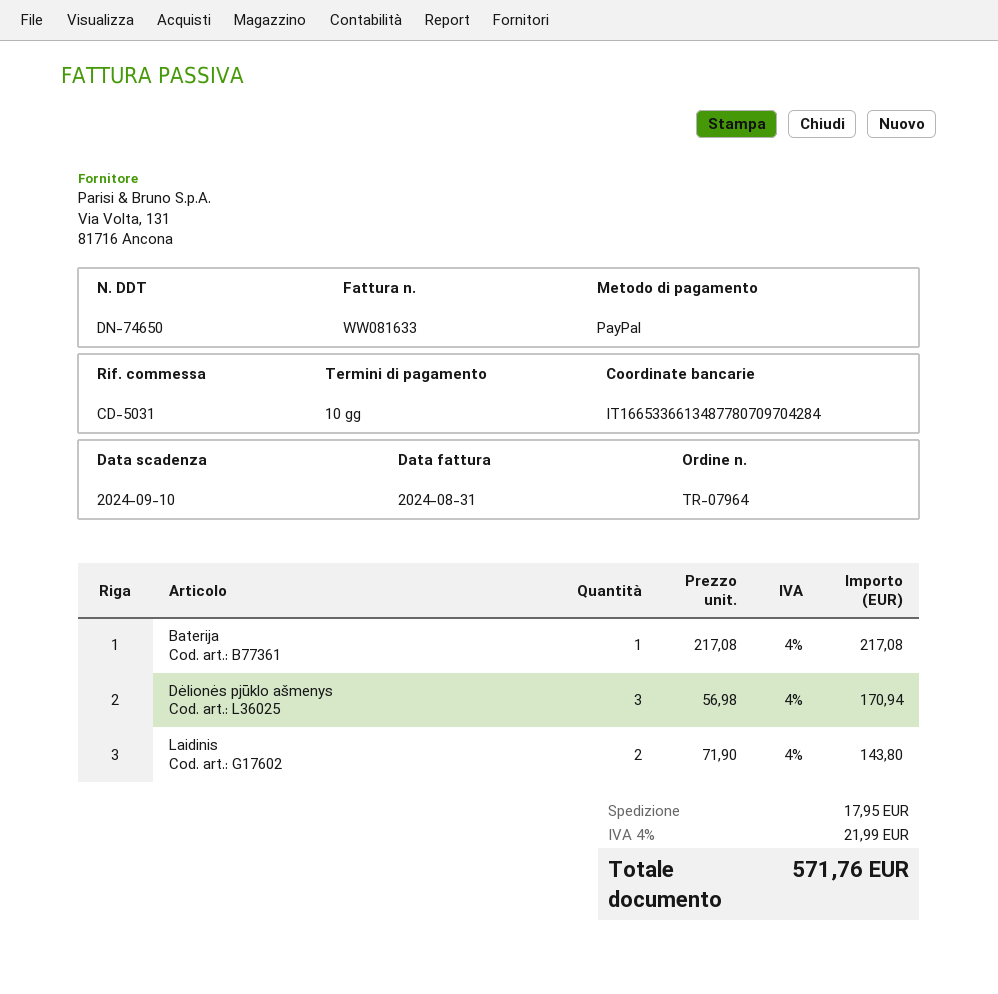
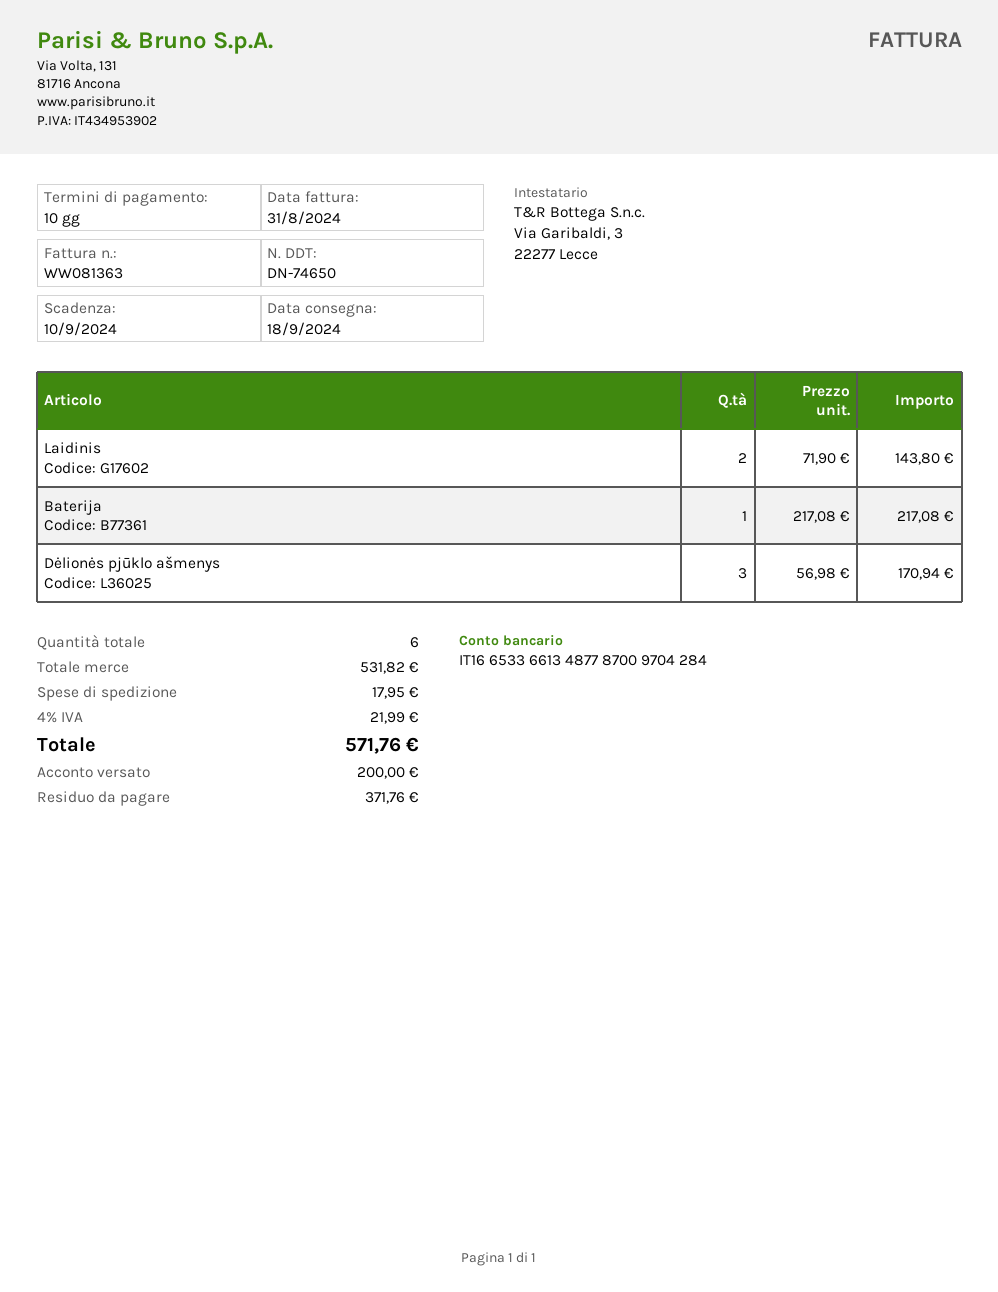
invoice number: WW081633 -> WW081363
bank account: IT1665336613487780709704284 -> IT1665336613487787009704284

